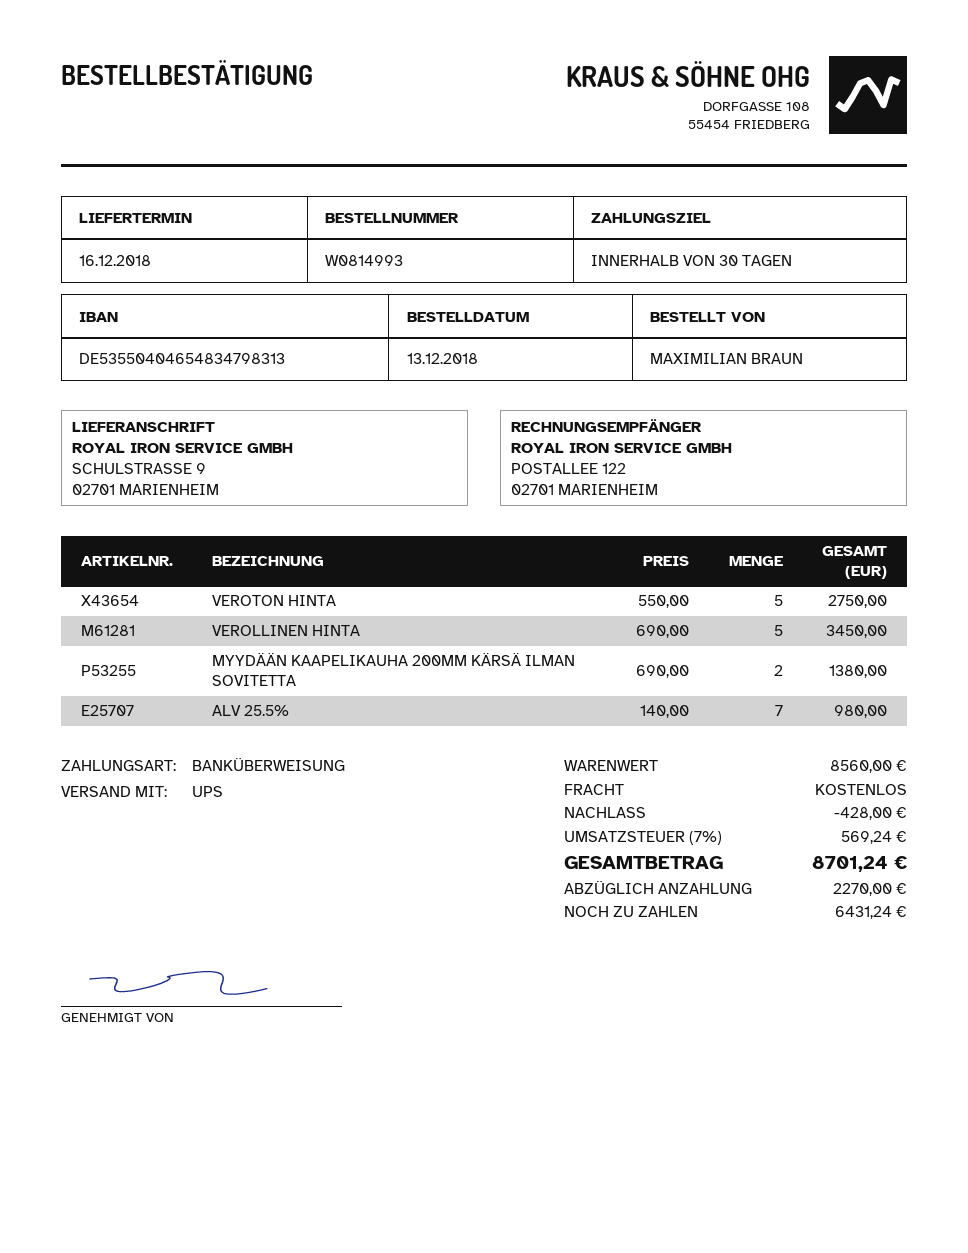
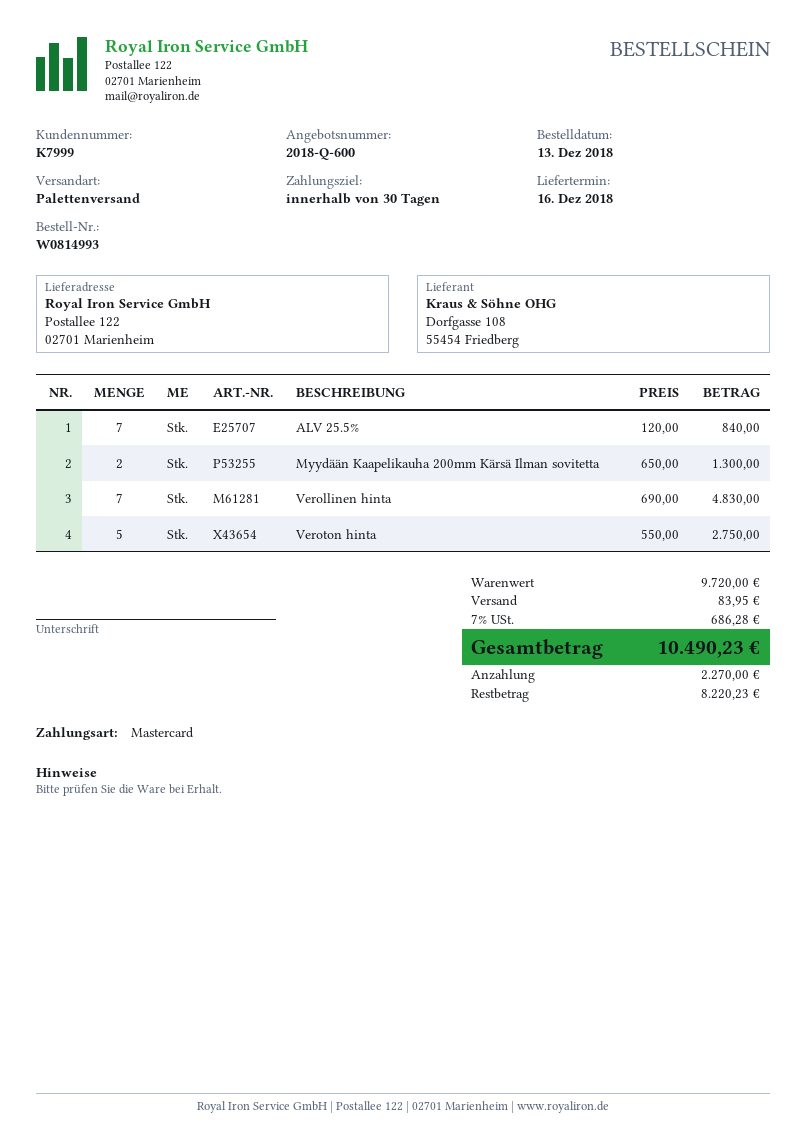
payment method: bank transfer -> Mastercard
shipping method: UPS -> pallet freight
ship to: SCHULSTRASSE 9, 02701 MARIENHEIM -> Postallee 122, 02701 Marienheim
VEROLLINEN HINTA: 5 x 690.00 = 3450.00 -> 7 x 690.00 = 4830.00
MYYDÄÄN KAAPELIKAUHA 200MM KÄRSÄ ILMAN SOVITETTA: 2 x 690.00 = 1380.00 -> 2 x 650.00 = 1300.00
ALV 25.5%: 7 x 140.00 = 980.00 -> 7 x 120.00 = 840.00
subtotal: 8560.00 -> 9720.00
discount: 428.00 -> none
shipping: 0.00 -> 83.95
tax: 7% = 569.24 -> 7% = 686.28
total: 8701.24 -> 10490.23
balance: 6431.24 -> 8220.23

